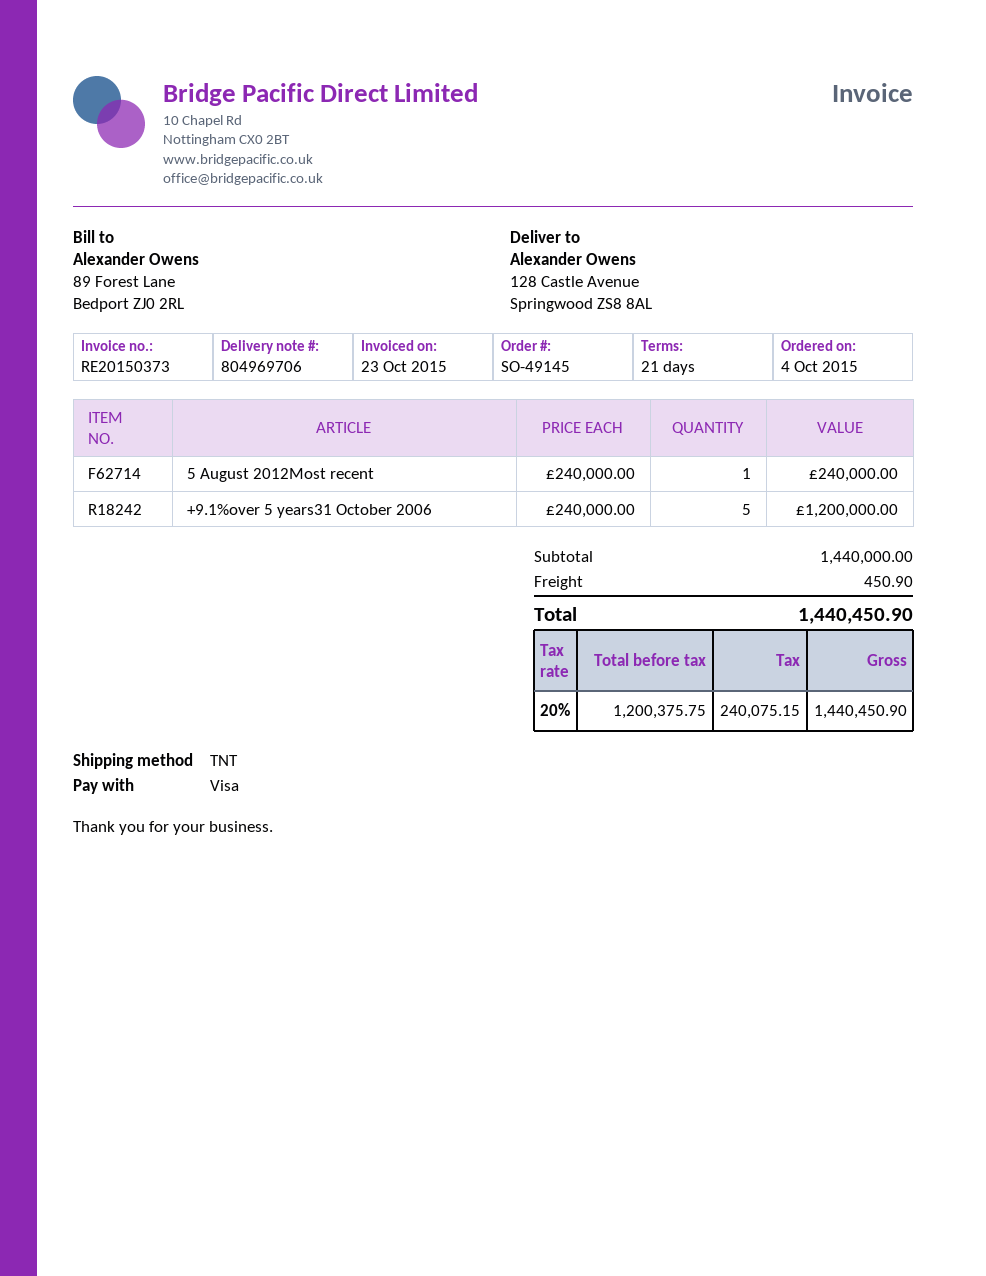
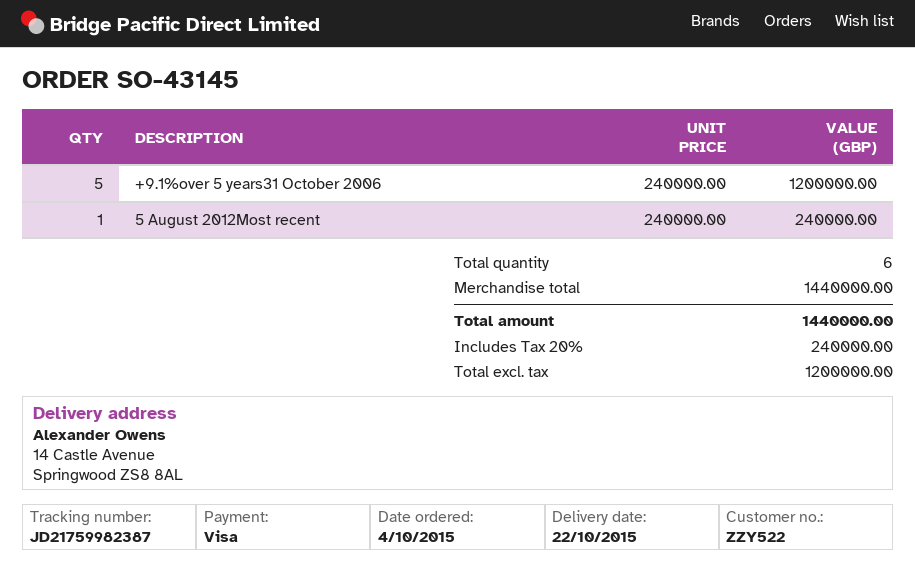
order number: SO-49145 -> SO-43145
ship to: 128 Castle Avenue, Springwood ZS8 8AL -> 14 Castle Avenue, Springwood ZS8 8AL
shipping: 450.90 -> none
net: 1200375.75 -> 1200000.00
tax: 20% = 240075.15 -> 20% = 240000.00
total: 1440450.90 -> 1440000.00

